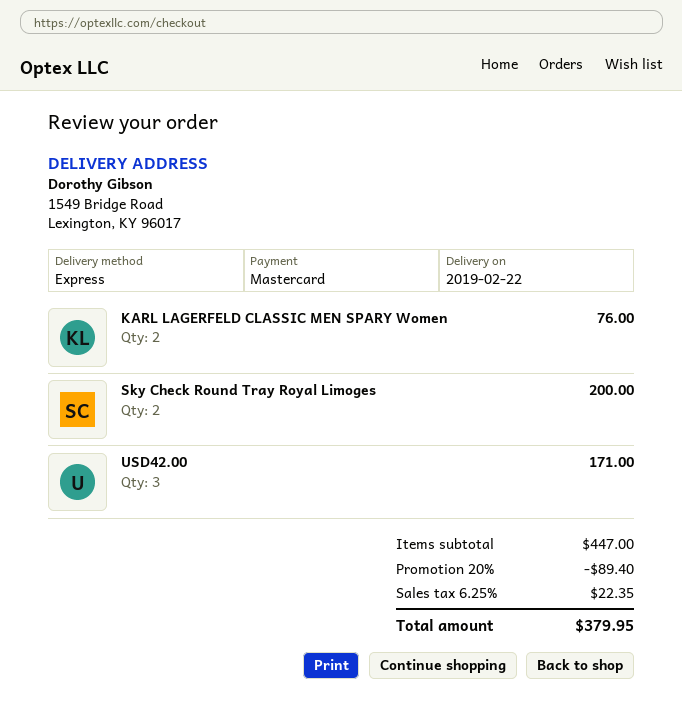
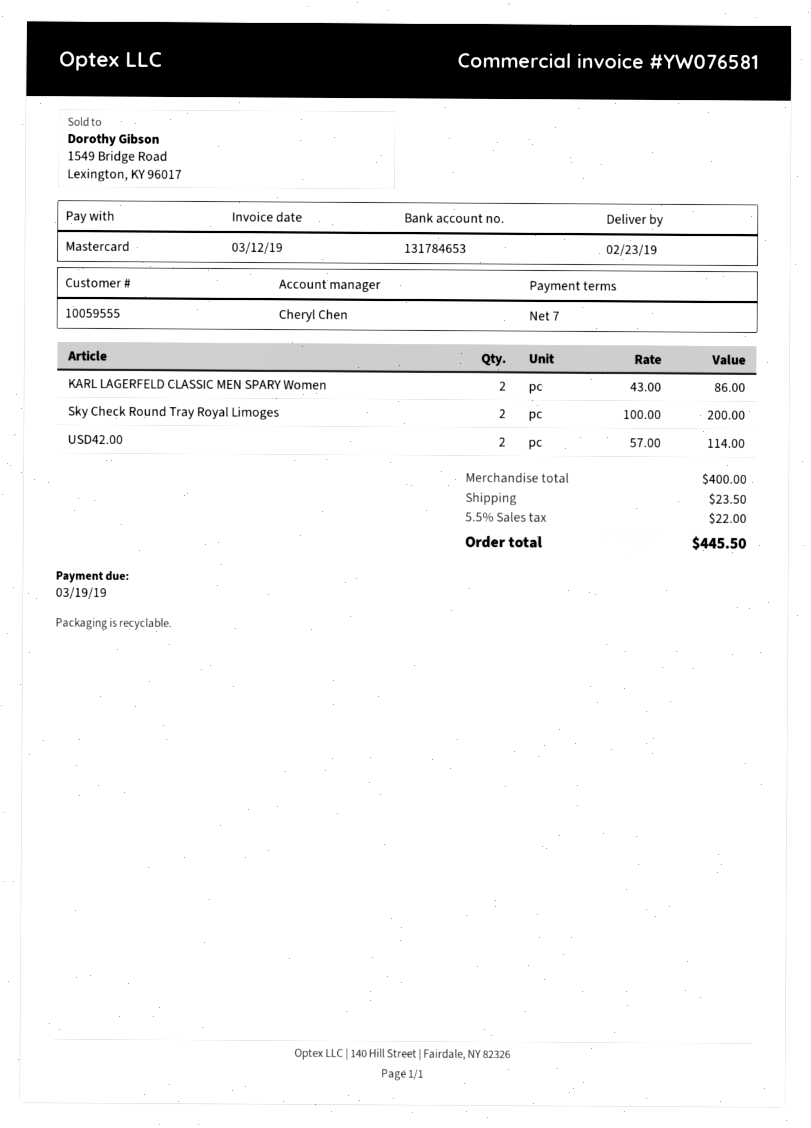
delivery date: 2019-02-22 -> 2019-02-23
KARL LAGERFELD CLASSIC MEN SPARY Women: 2 for 76.00 -> 2 for 86.00
USD42.00: 3 for 171.00 -> 2 for 114.00
subtotal: 447.00 -> 400.00
discount: 20% = 89.40 -> none
shipping: none -> 23.50
tax: 6.25% = 22.35 -> 5.5% = 22.00
total: 379.95 -> 445.50

